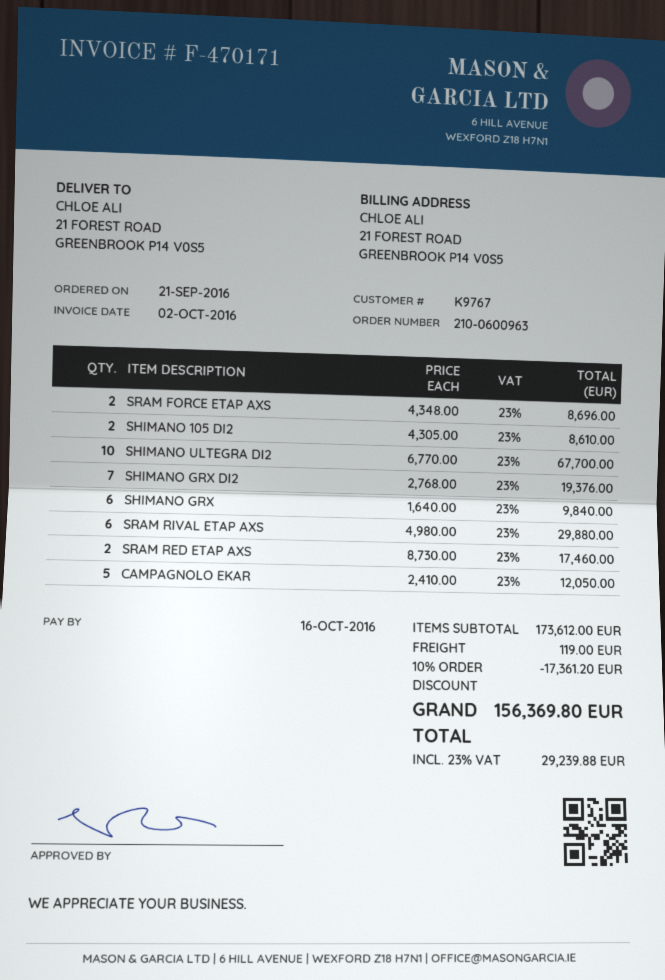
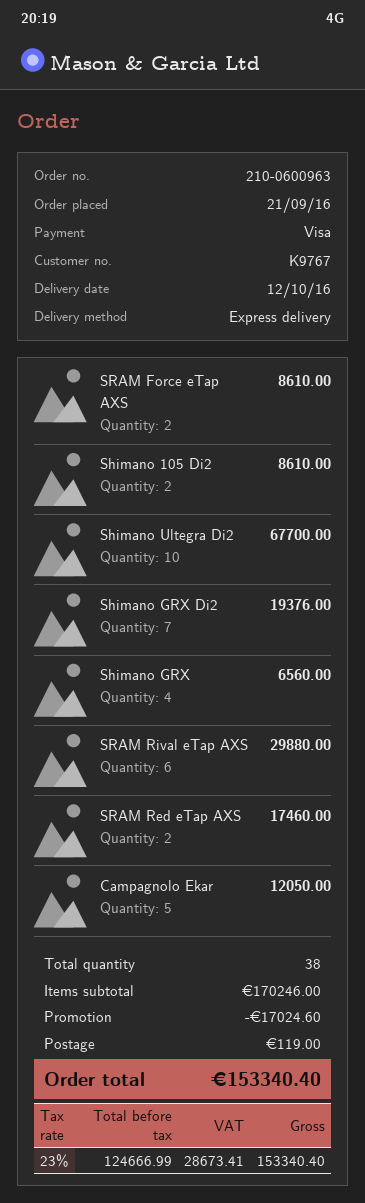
SRAM FORCE ETAP AXS: 2 for 8696.00 -> 2 for 8610.00
SHIMANO GRX: 6 for 9840.00 -> 4 for 6560.00
subtotal: 173612.00 -> 170246.00
discount: 17361.20 -> 17024.60
tax: 23% = 29239.88 -> 23% = 28673.41
total: 156369.80 -> 153340.40

